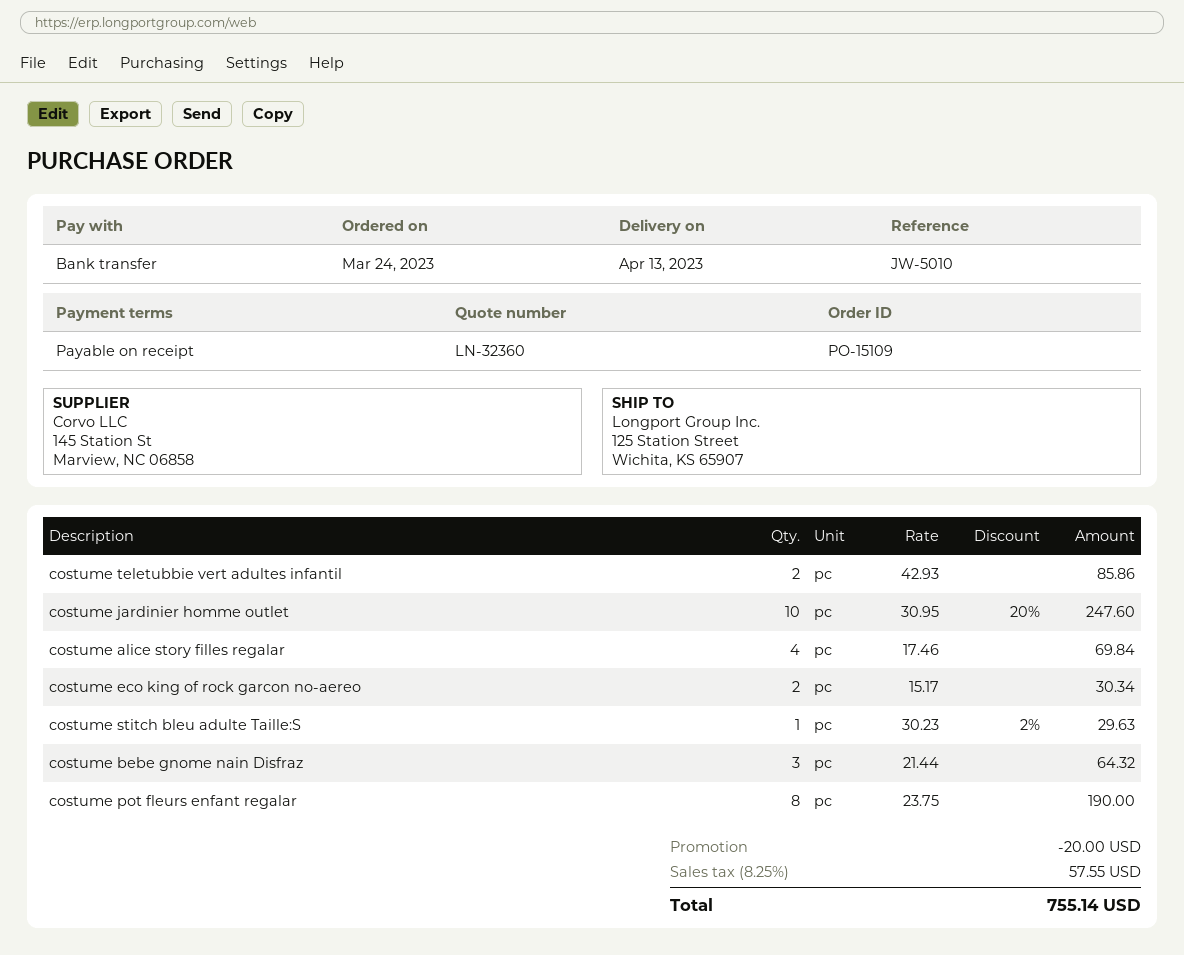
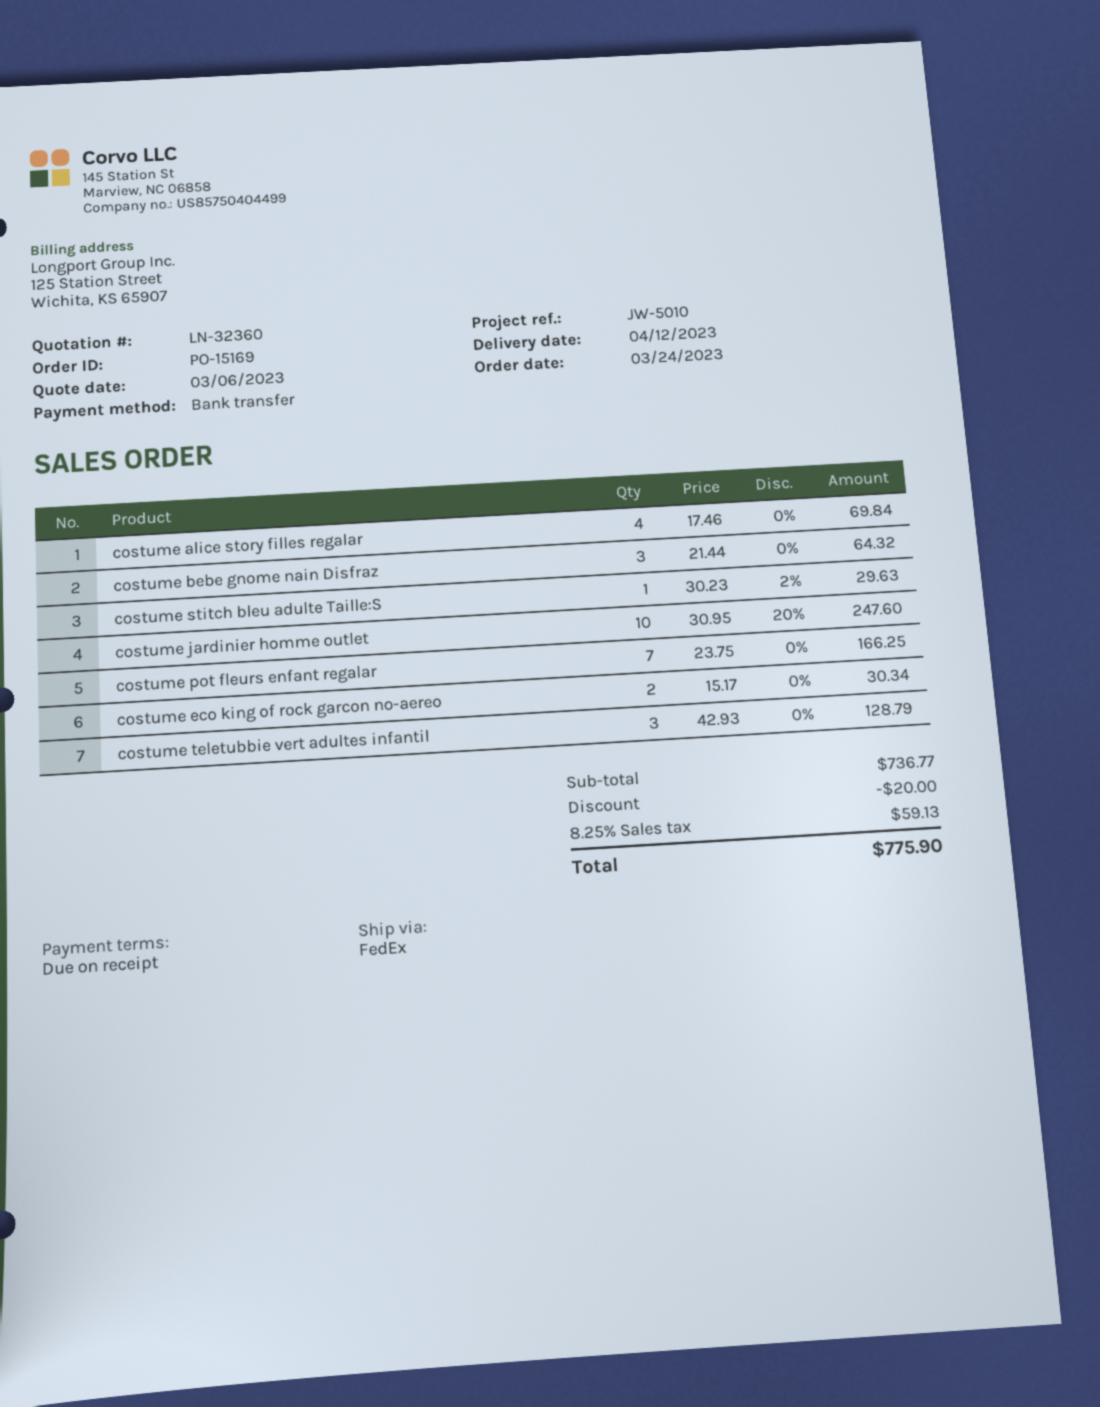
order number: PO-15109 -> PO-15169
delivery date: 2023-04-13 -> 2023-04-12
costume teletubbie vert adultes infantil: 2 x 42.93 = 85.86 -> 3 x 42.93 = 128.79
costume pot fleurs enfant regalar: 8 x 23.75 = 190.00 -> 7 x 23.75 = 166.25
tax: 8.25% = 57.55 -> 8.25% = 59.13
total: 755.14 -> 775.90

